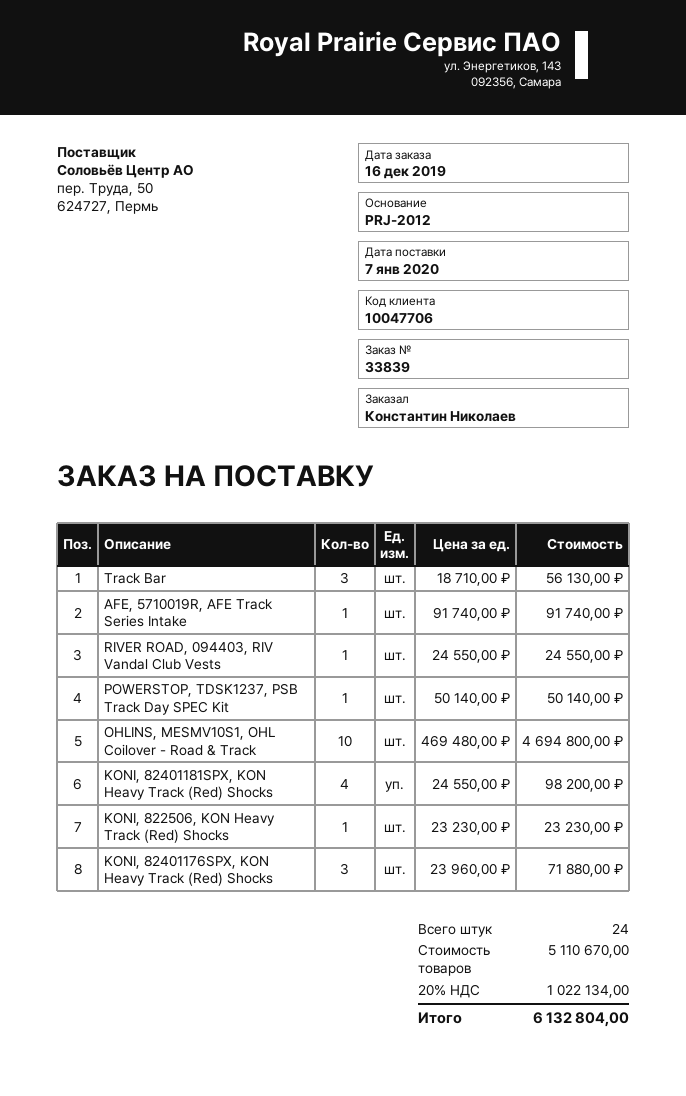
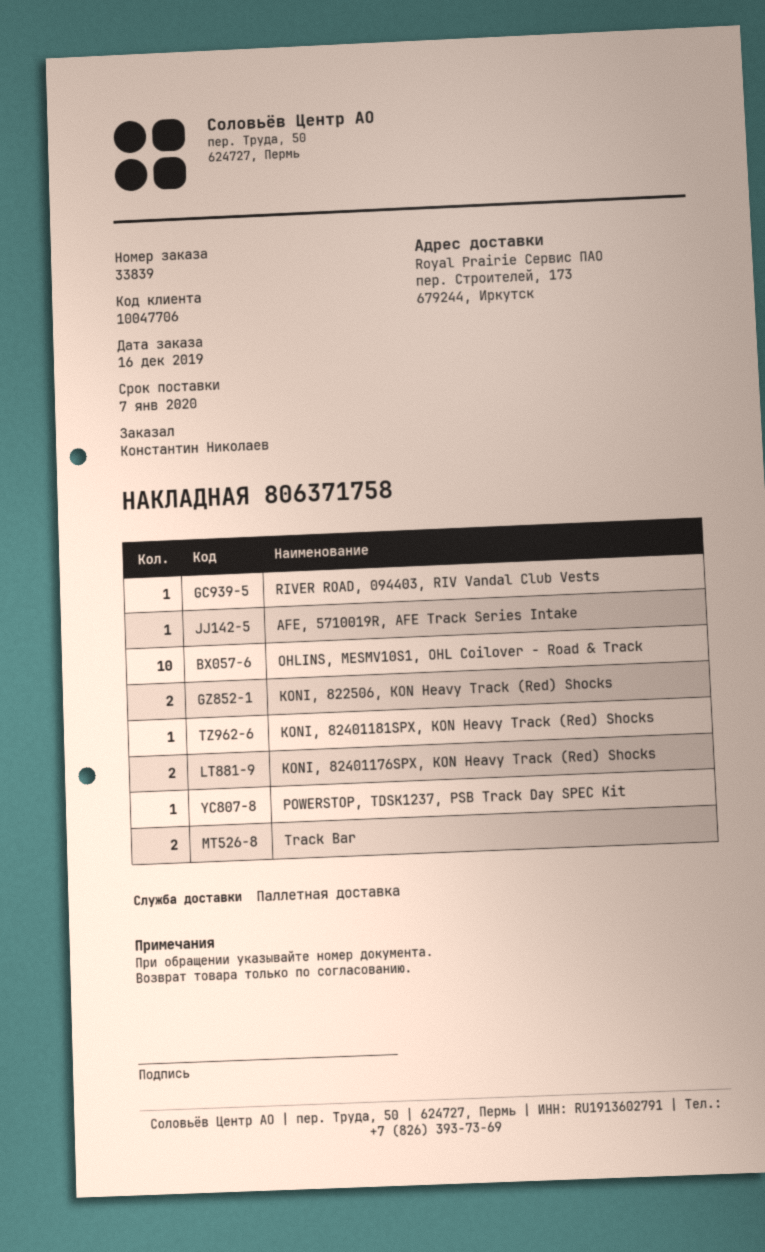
Track Bar: 3 -> 2
KONI, 82401181SPX, KON Heavy Track (Red) Shocks: 4 -> 1
KONI, 822506, KON Heavy Track (Red) Shocks: 1 -> 2
KONI, 82401176SPX, KON Heavy Track (Red) Shocks: 3 -> 2

